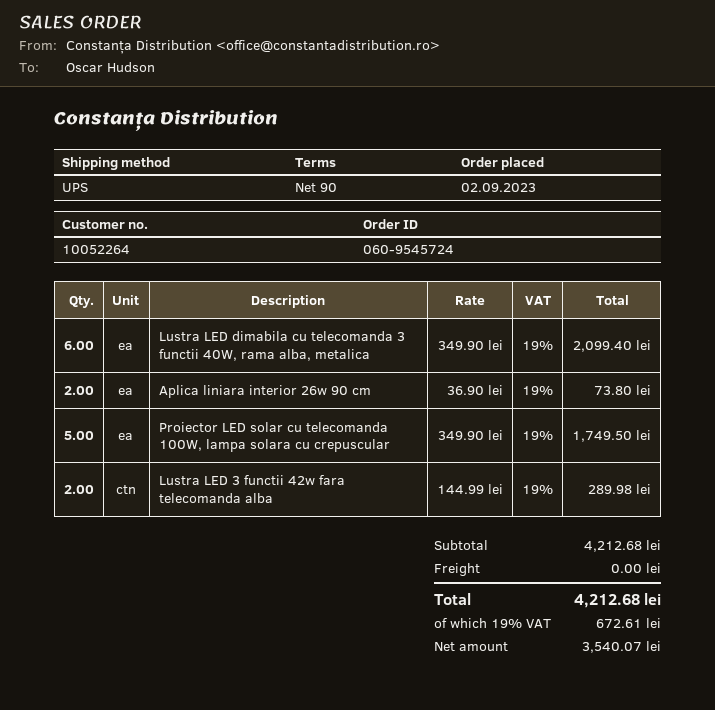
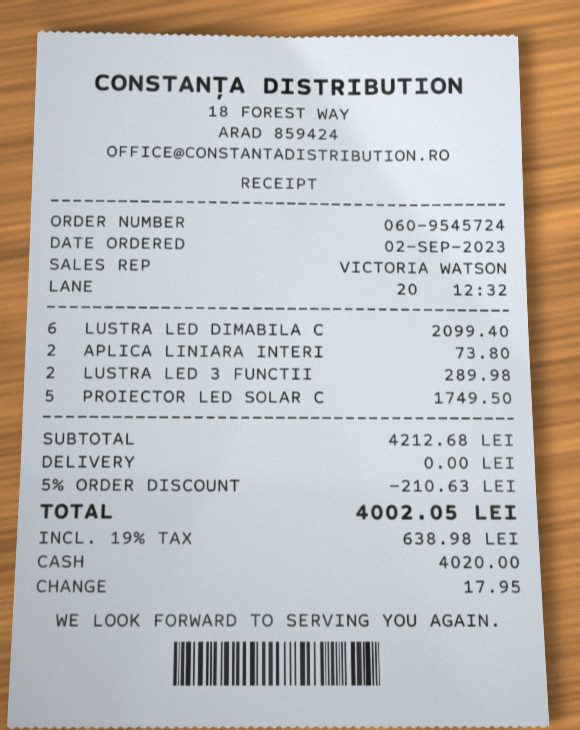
discount: none -> 5% = 210.63
tax: 19% = 672.61 -> 19% = 638.98
total: 4212.68 -> 4002.05

